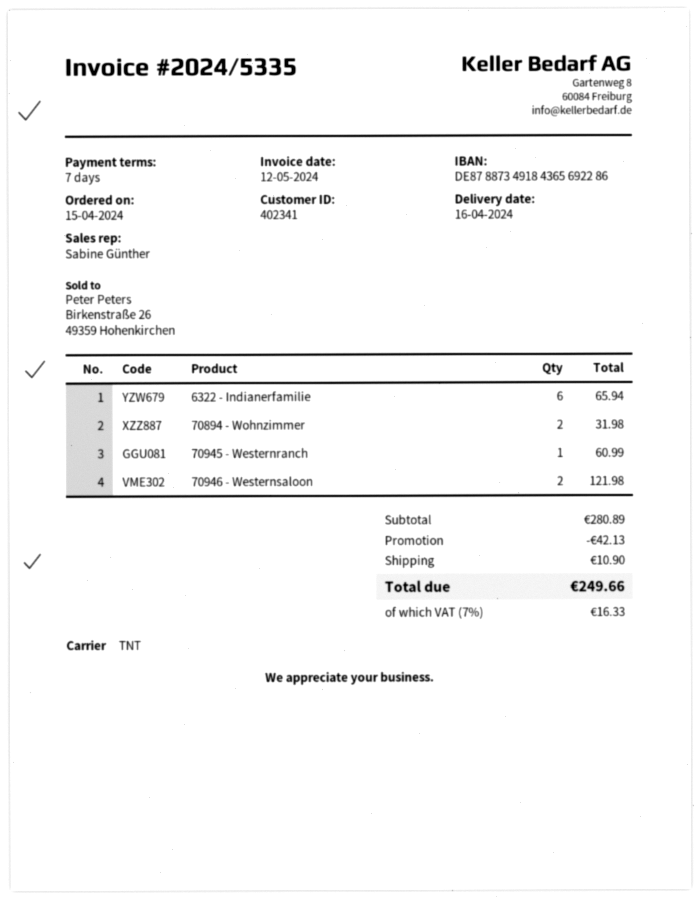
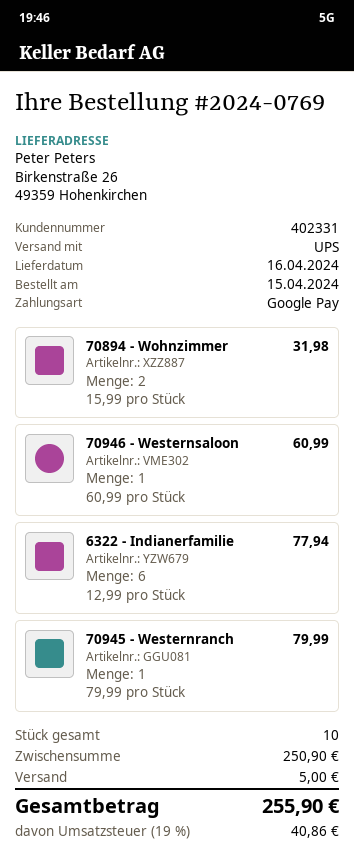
customer number: 402341 -> 402331
shipping method: TNT -> UPS
6322 - Indianerfamilie: 6 for 65.94 -> 6 for 77.94
70945 - Westernranch: 1 for 60.99 -> 1 for 79.99
70946 - Westernsaloon: 2 for 121.98 -> 1 for 60.99
subtotal: 280.89 -> 250.90
discount: 42.13 -> none
shipping: 10.90 -> 5.00
tax: 7% = 16.33 -> 19% = 40.86
total: 249.66 -> 255.90

